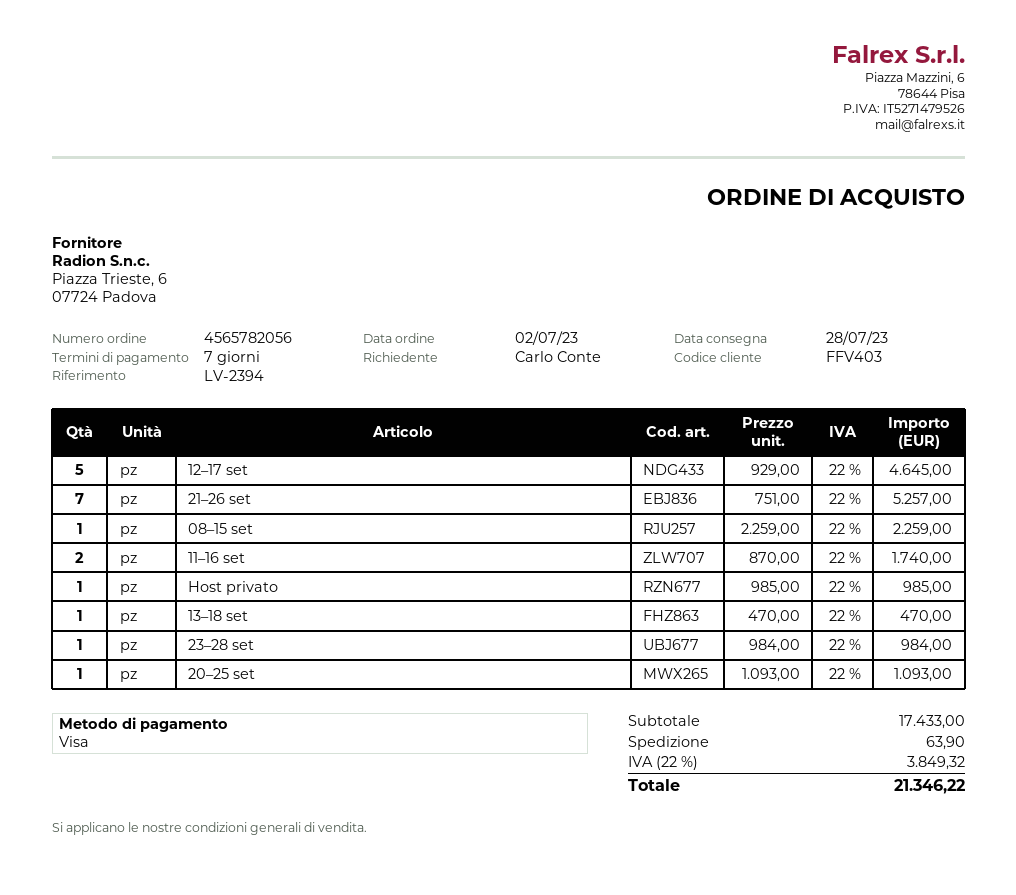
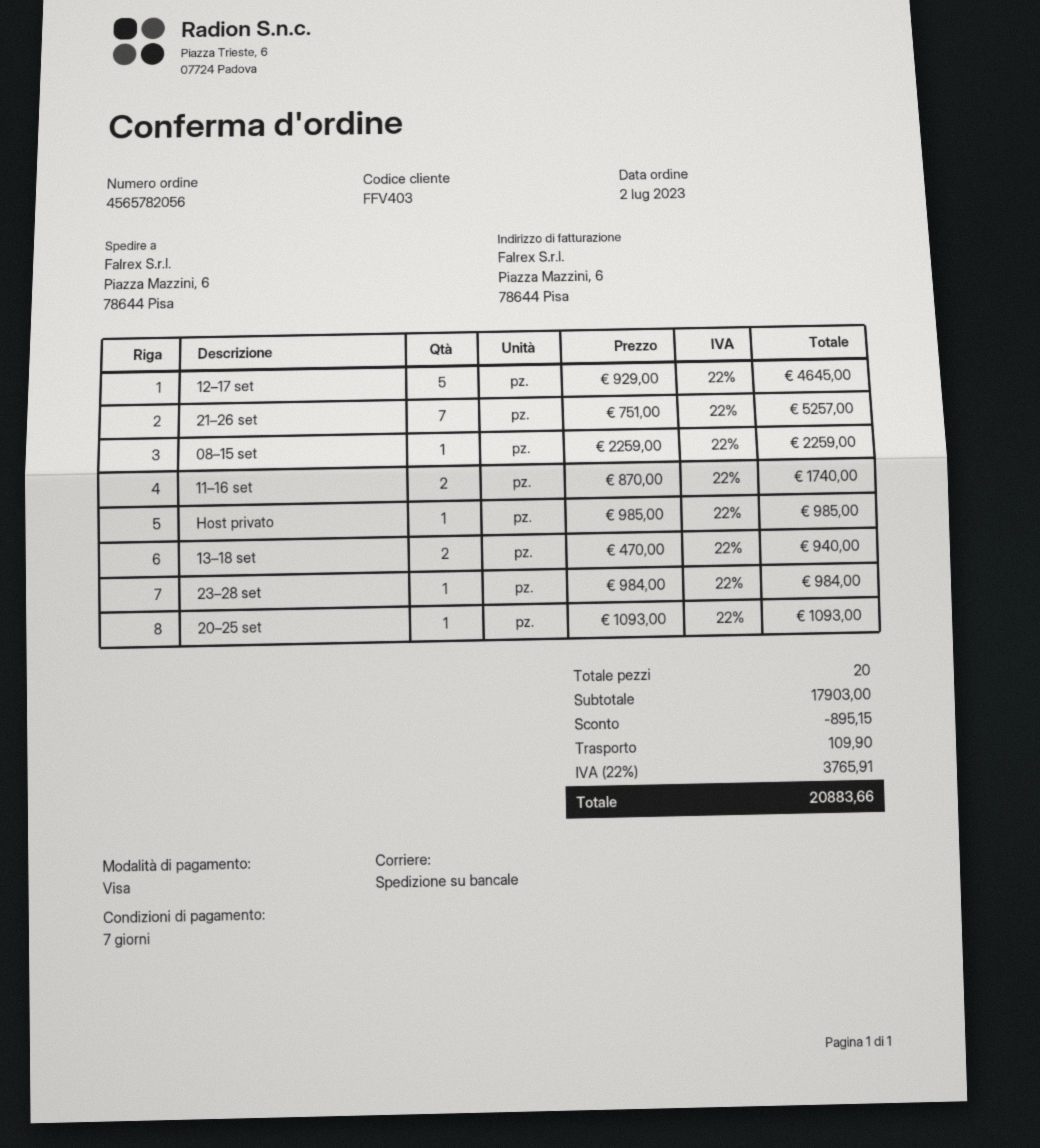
13–18 set: 1 x 470.00 = 470.00 -> 2 x 470.00 = 940.00
subtotal: 17433.00 -> 17903.00
discount: none -> 895.15
shipping: 63.90 -> 109.90
tax: 22% = 3849.32 -> 22% = 3765.91
total: 21346.22 -> 20883.66

